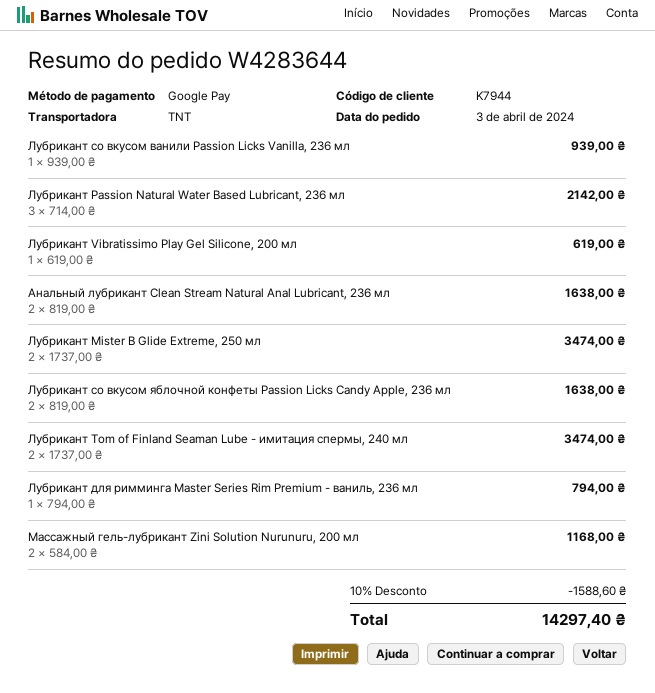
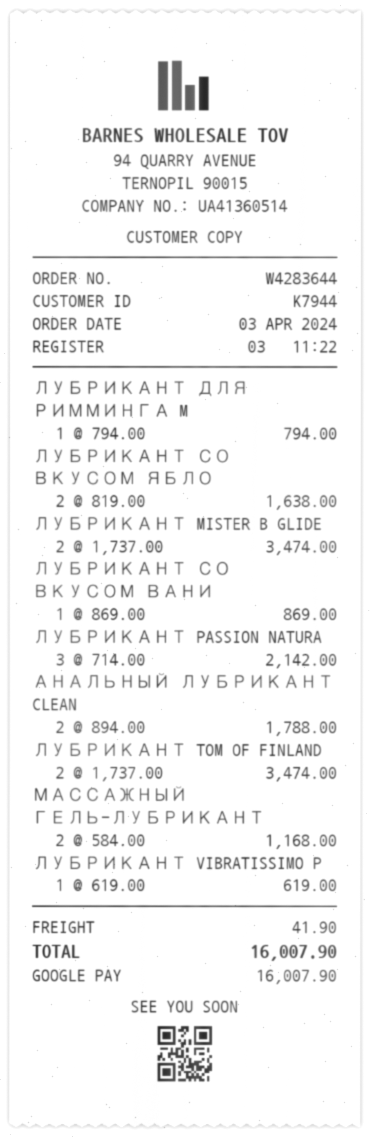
Лубрикант со вкусом ванили Passion Licks Vanilla, 236 мл: 1 x 939.00 = 939.00 -> 1 x 869.00 = 869.00
Анальный лубрикант Clean Stream Natural Anal Lubricant, 236 мл: 2 x 819.00 = 1638.00 -> 2 x 894.00 = 1788.00
discount: 10% = 1588.60 -> none
shipping: none -> 41.90
total: 14297.40 -> 16007.90

